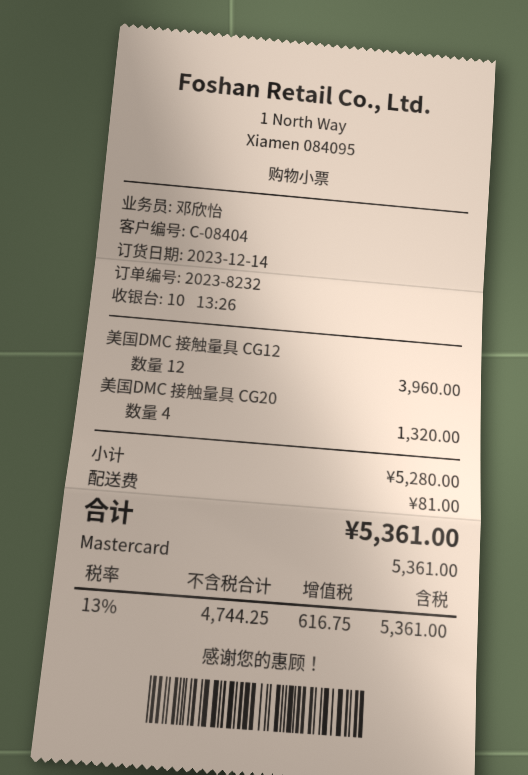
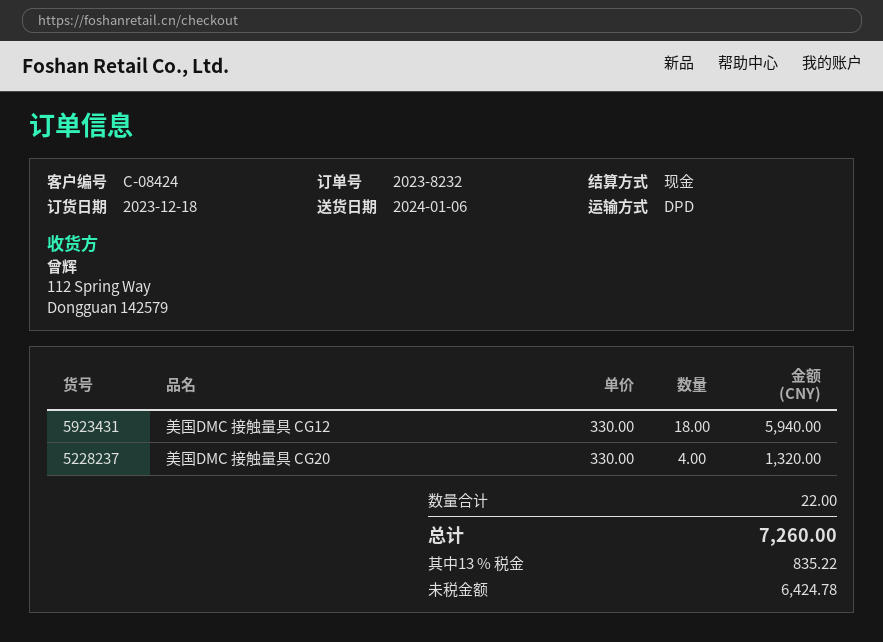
order date: 2023-12-14 -> 2023-12-18
customer number: C-08404 -> C-08424
payment method: Mastercard -> cash
美国DMC 接触量具 CG12: 12 for 3960.00 -> 18 for 5940.00
shipping: 81.00 -> none
net: 4744.25 -> 6424.78
tax: 13% = 616.75 -> 13% = 835.22
total: 5361.00 -> 7260.00

